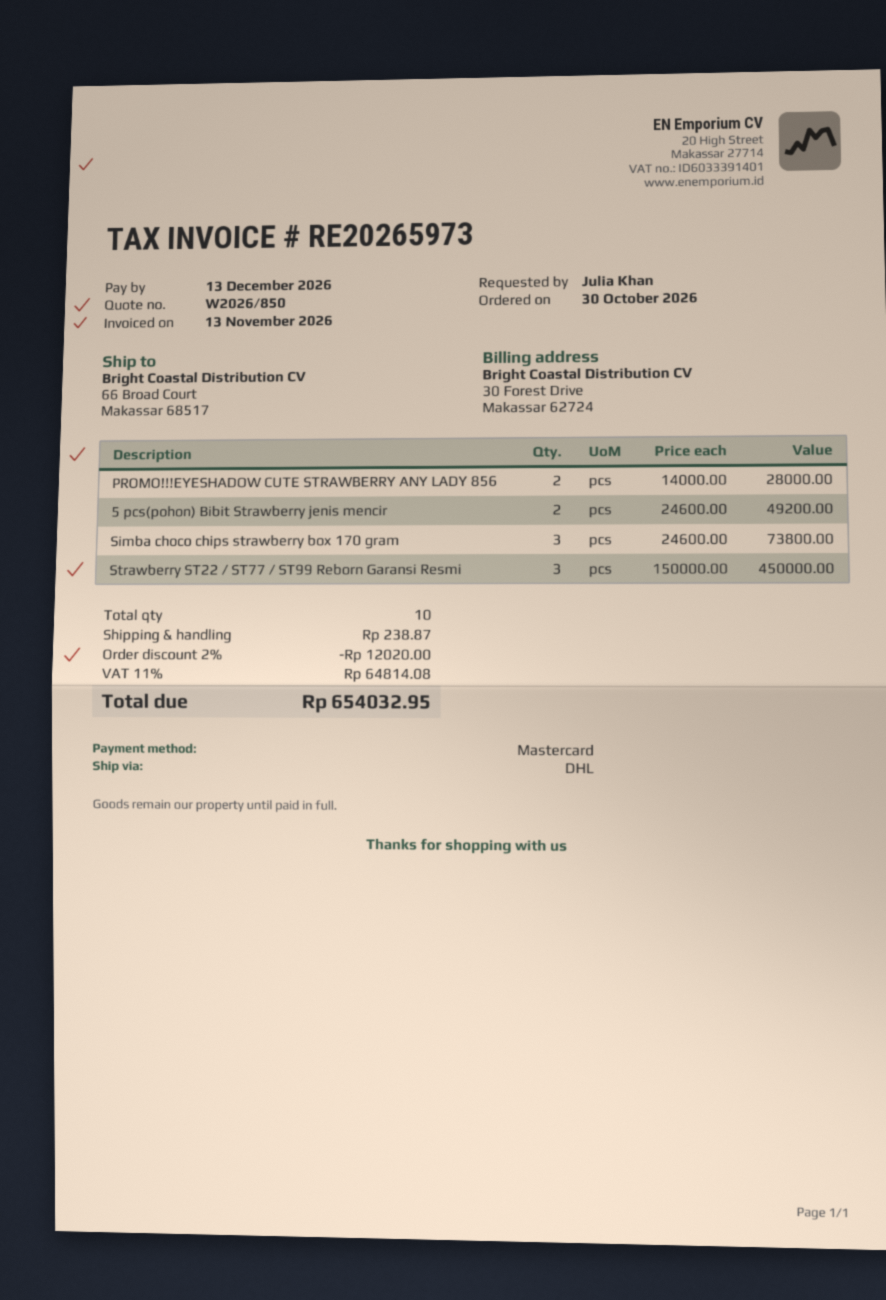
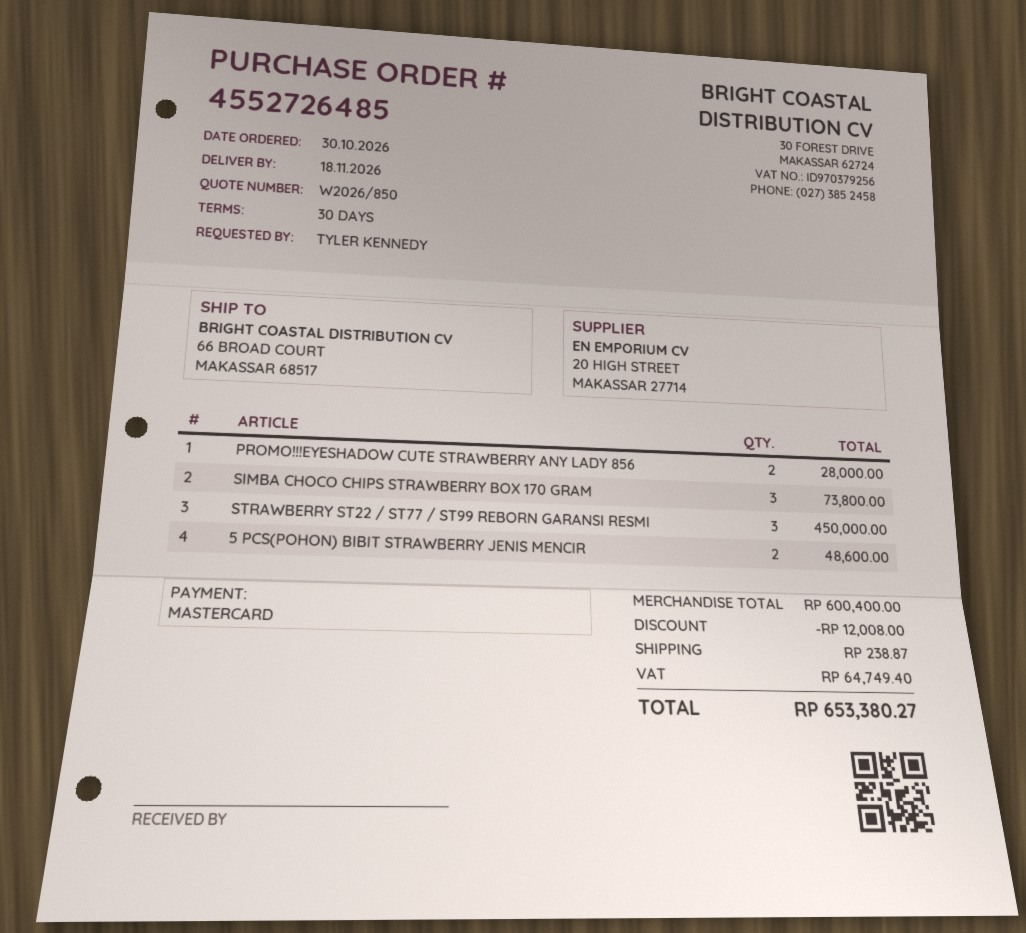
ordered by: Julia Khan -> TYLER KENNEDY
5 pcs(pohon) Bibit Strawberry jenis mencir: 2 for 49200.00 -> 2 for 48600.00
discount: 12020.00 -> 12008.00
tax: 64814.08 -> 64749.40
total: 654032.95 -> 653380.27

